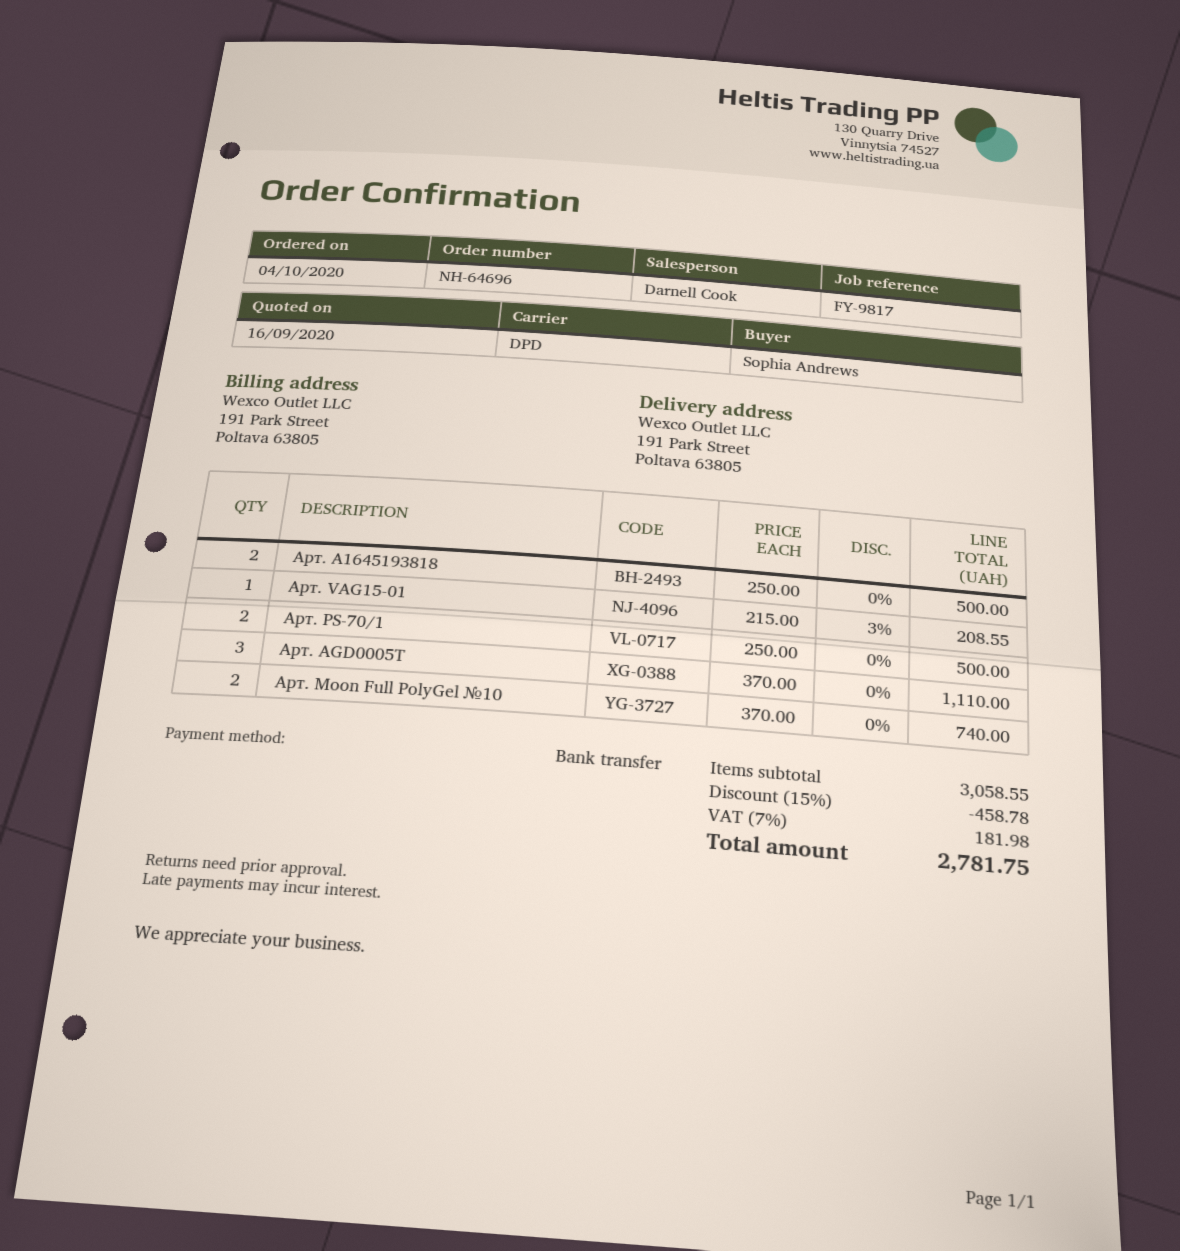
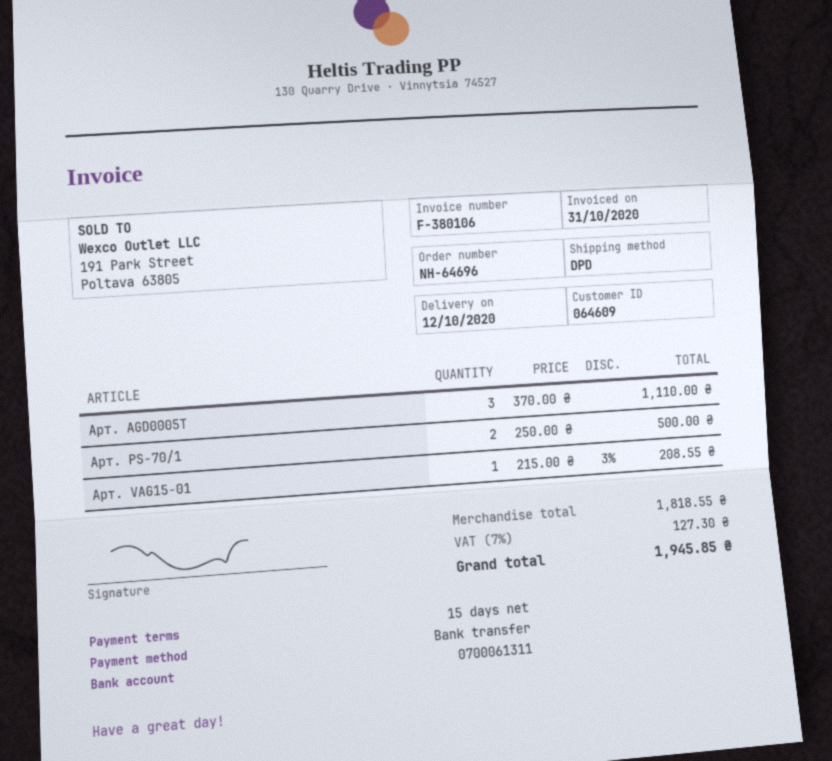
Арт. A1645193818: 2 x 250.00 = 500.00 -> none
Арт. Moon Full PolyGel №10: 2 x 370.00 = 740.00 -> none
subtotal: 3058.55 -> 1818.55
discount: 15% = 458.78 -> none
tax: 7% = 181.98 -> 7% = 127.30
total: 2781.75 -> 1945.85

